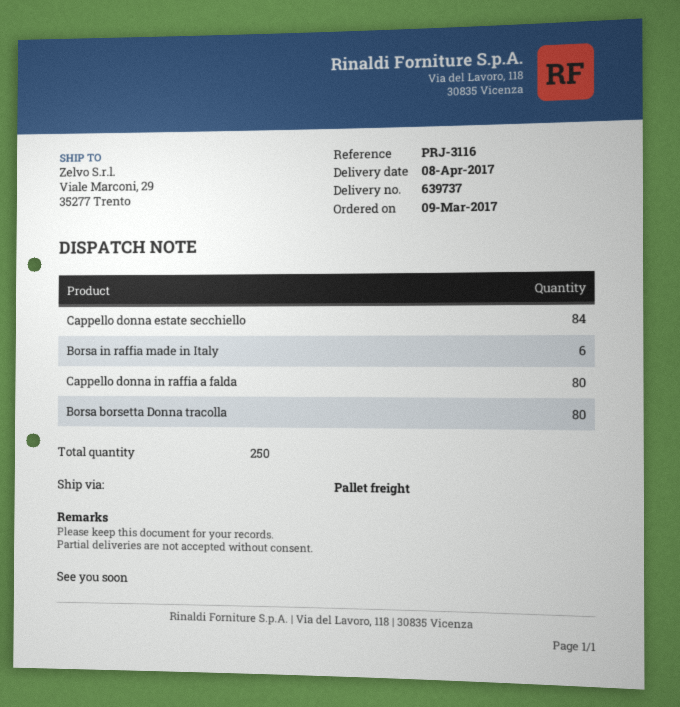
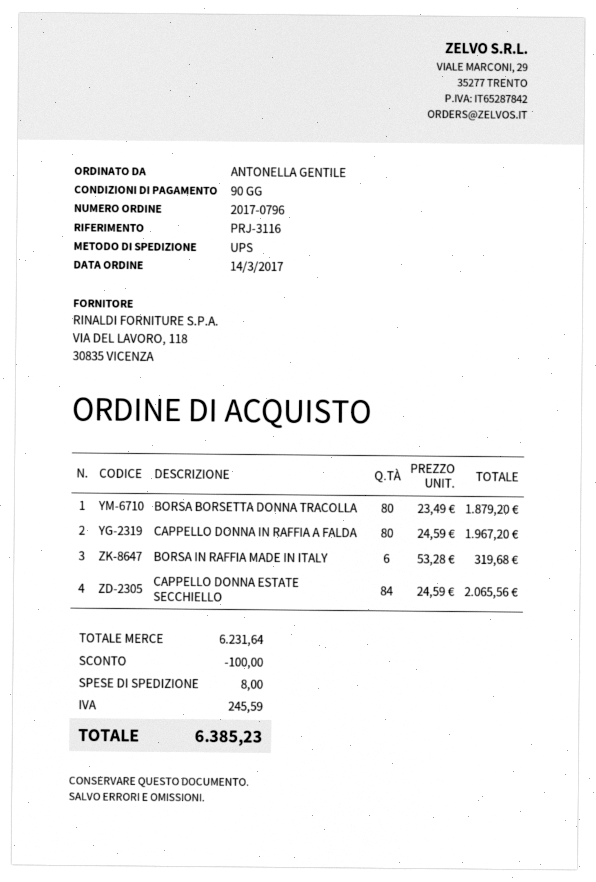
order date: 2017-03-09 -> 2017-03-14
shipping method: pallet freight -> UPS

